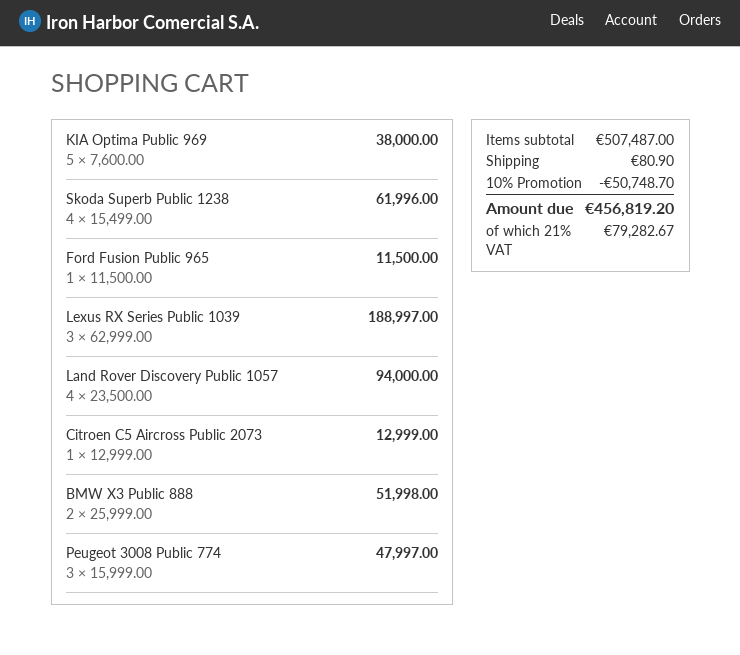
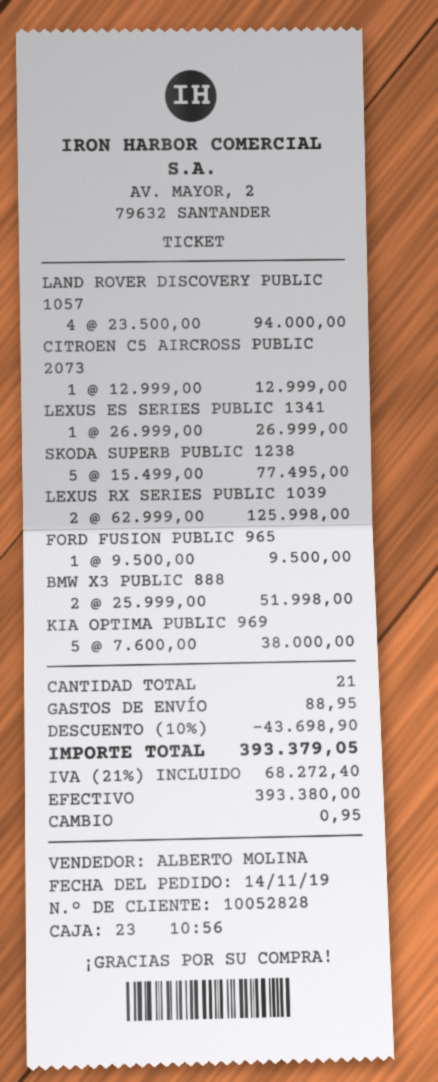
Skoda Superb Public 1238: 4 x 15499.00 = 61996.00 -> 5 x 15499.00 = 77495.00
Ford Fusion Public 965: 1 x 11500.00 = 11500.00 -> 1 x 9500.00 = 9500.00
Lexus RX Series Public 1039: 3 x 62999.00 = 188997.00 -> 2 x 62999.00 = 125998.00
Peugeot 3008 Public 774: 3 x 15999.00 = 47997.00 -> none
LEXUS ES SERIES PUBLIC 1341: none -> 1 x 26999.00 = 26999.00
discount: 10% = 50748.70 -> 10% = 43698.90
shipping: 80.90 -> 88.95
tax: 21% = 79282.67 -> 21% = 68272.40
total: 456819.20 -> 393379.05

